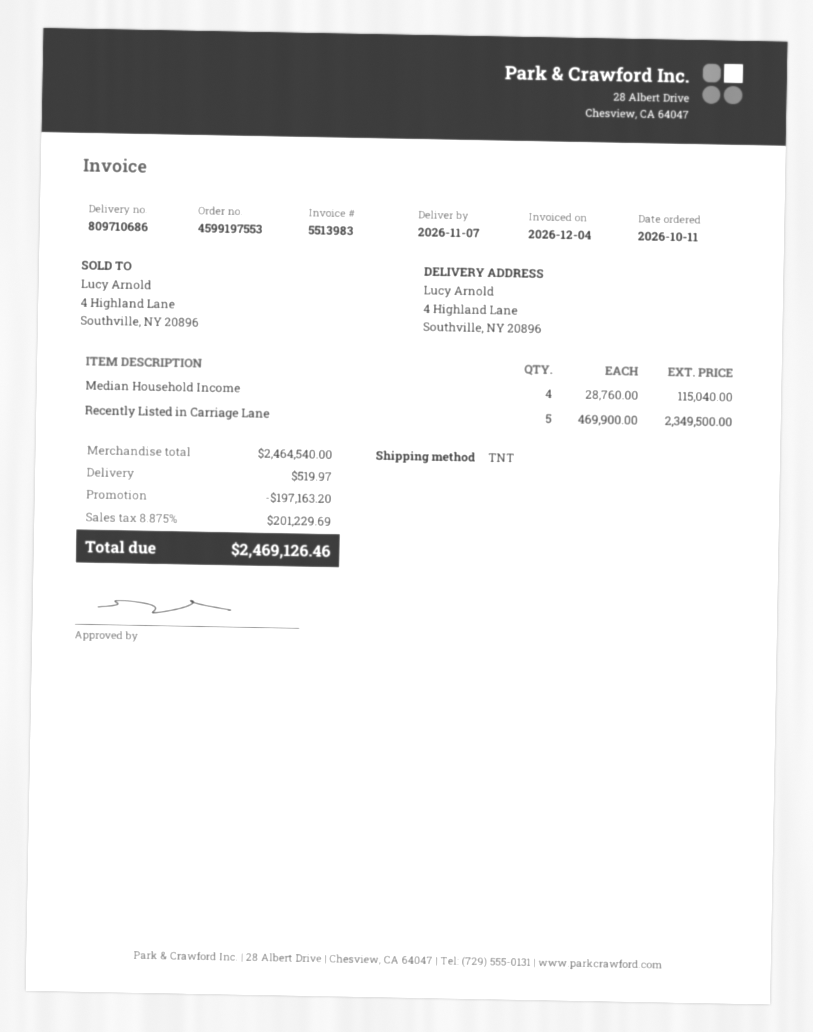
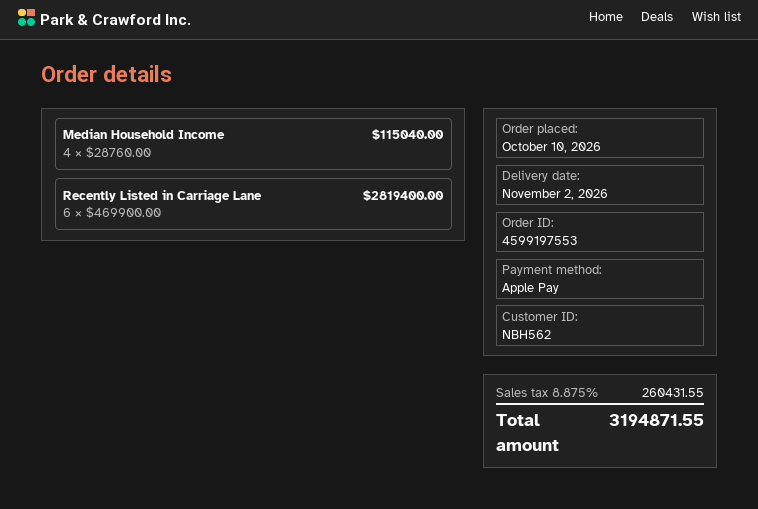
order date: 2026-10-11 -> 2026-10-10
delivery date: 2026-11-07 -> 2026-11-02
Recently Listed in Carriage Lane: 5 x 469900.00 = 2349500.00 -> 6 x 469900.00 = 2819400.00
discount: 197163.20 -> none
shipping: 519.97 -> none
tax: 8.875% = 201229.69 -> 8.875% = 260431.55
total: 2469126.46 -> 3194871.55

